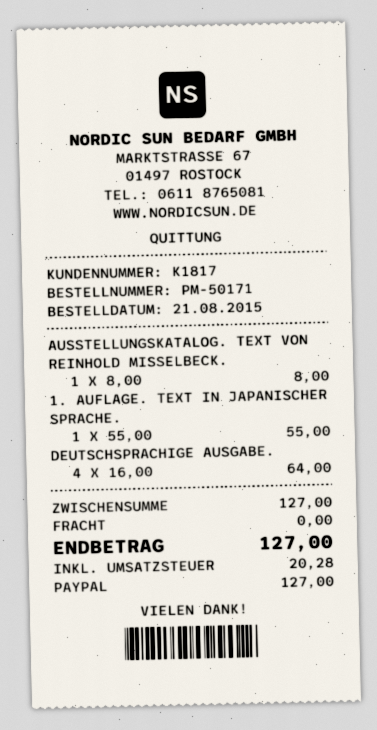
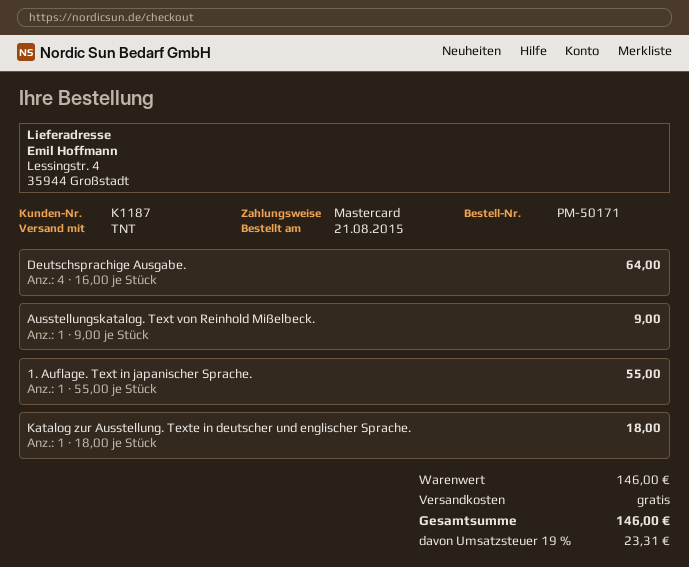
customer number: K1817 -> K1187
payment method: PayPal -> Mastercard
AUSSTELLUNGSKATALOG. TEXT VON REINHOLD MISSELBECK.: 1 x 8.00 = 8.00 -> 1 x 9.00 = 9.00
Katalog zur Ausstellung. Texte in deutscher und englischer Sprache.: none -> 1 x 18.00 = 18.00
subtotal: 127.00 -> 146.00
tax: 20.28 -> 23.31
total: 127.00 -> 146.00

